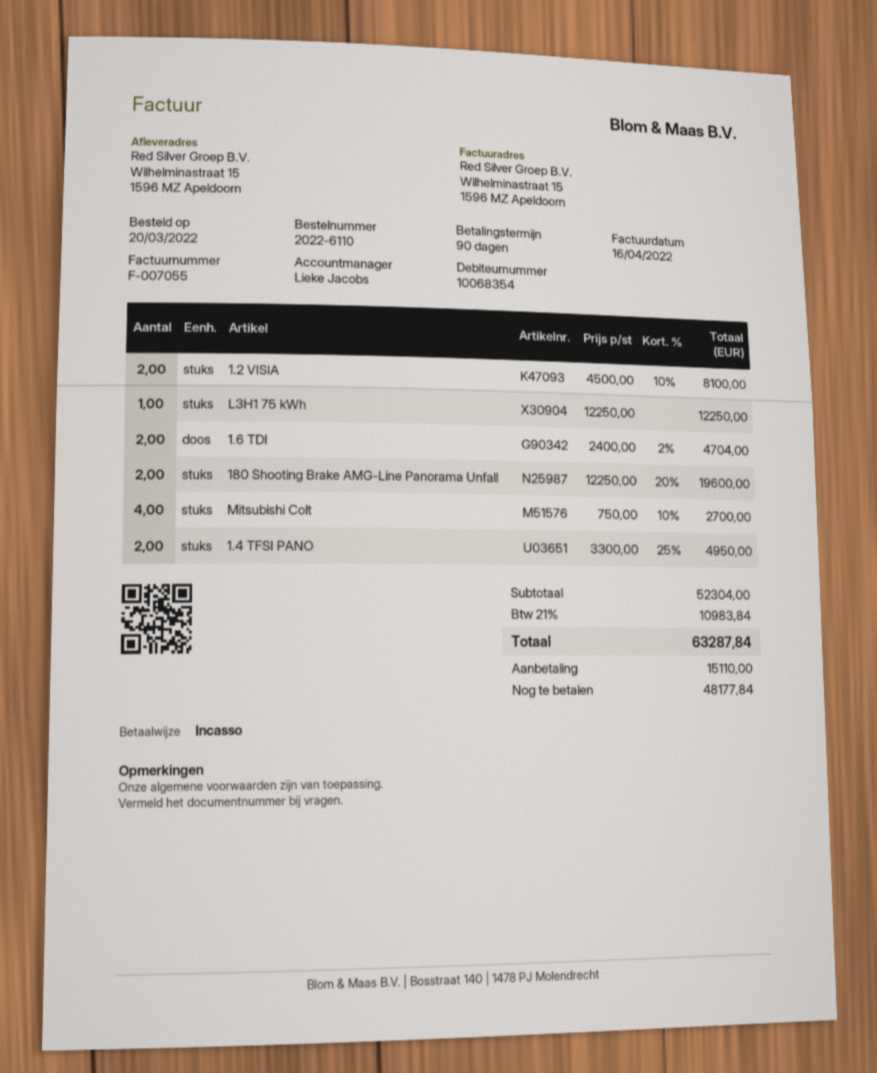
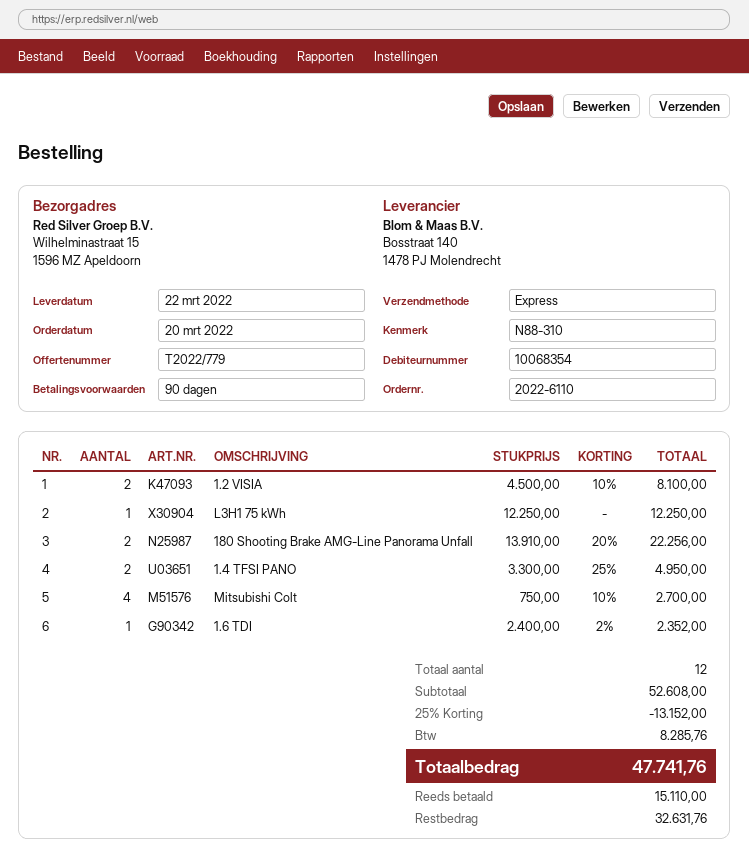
1.6 TDI: 2 x 2400.00 - 2% = 4704.00 -> 1 x 2400.00 - 2% = 2352.00
180 Shooting Brake AMG-Line Panorama Unfall: 2 x 12250.00 - 20% = 19600.00 -> 2 x 13910.00 - 20% = 22256.00
subtotal: 52304.00 -> 52608.00
discount: none -> 25% = 13152.00
tax: 10983.84 -> 8285.76
total: 63287.84 -> 47741.76
balance: 48177.84 -> 32631.76

